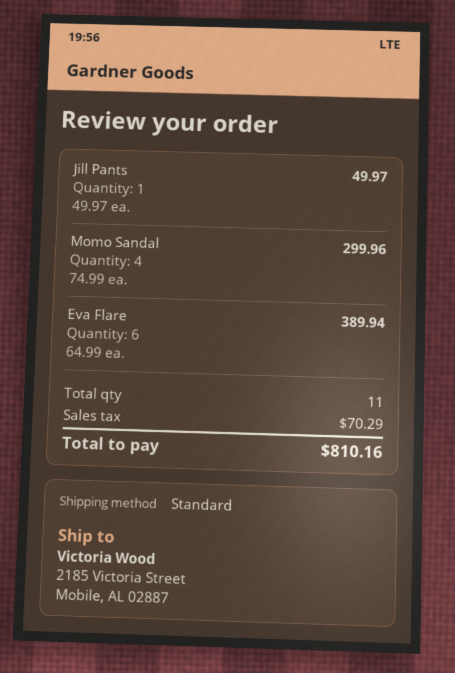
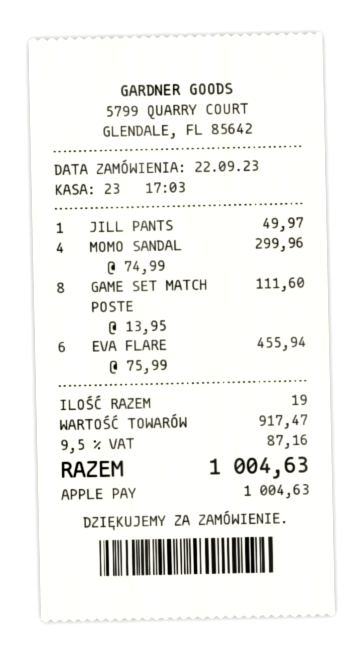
Eva Flare: 6 x 64.99 = 389.94 -> 6 x 75.99 = 455.94
GAME SET MATCH POSTE: none -> 8 x 13.95 = 111.60
total quantity: 11 -> 19
tax: 70.29 -> 87.16
total: 810.16 -> 1004.63

